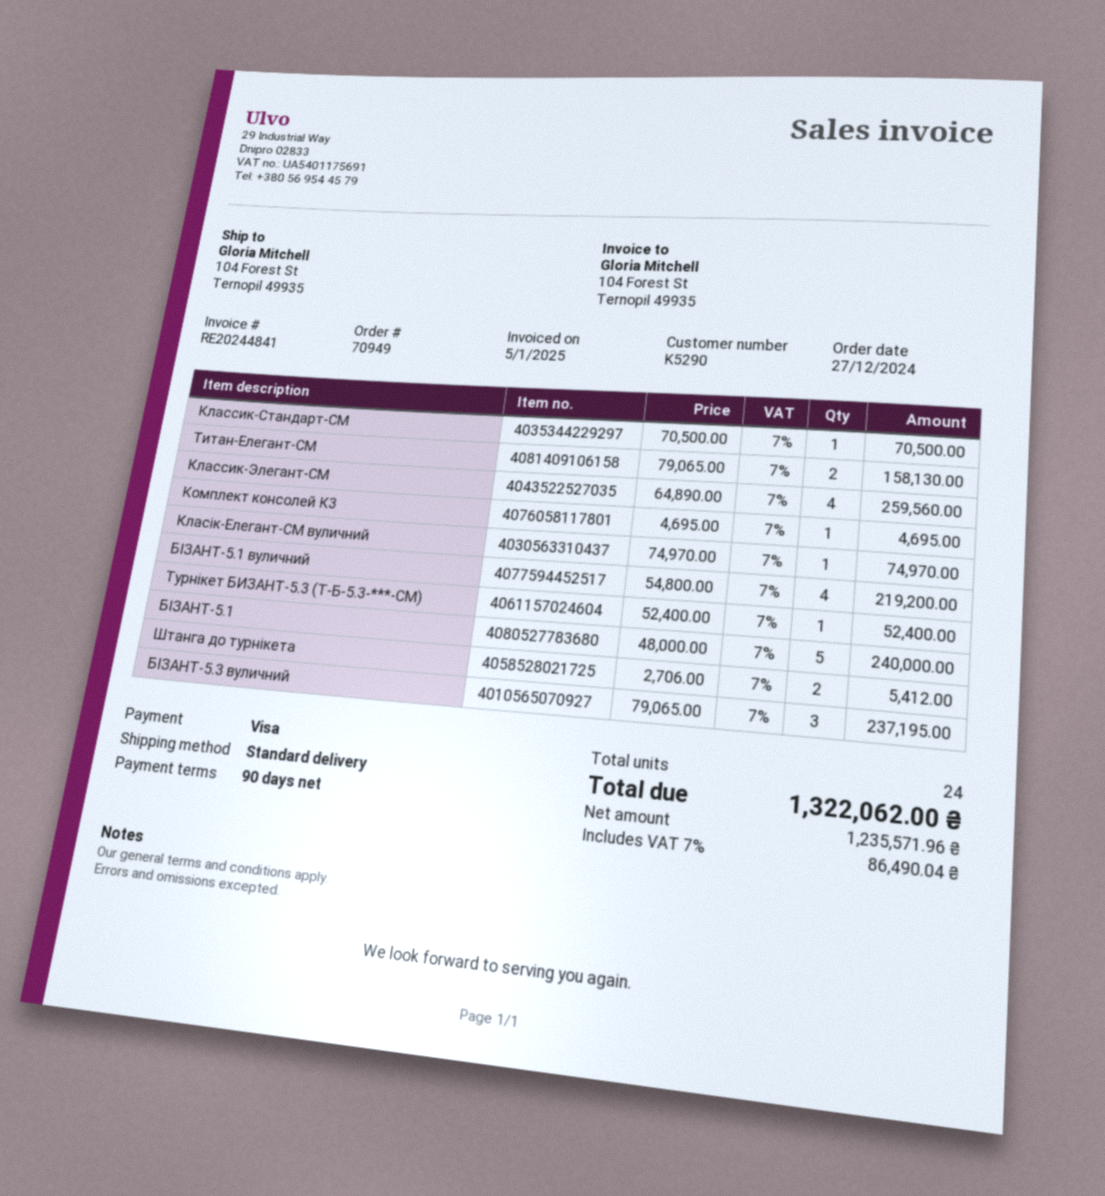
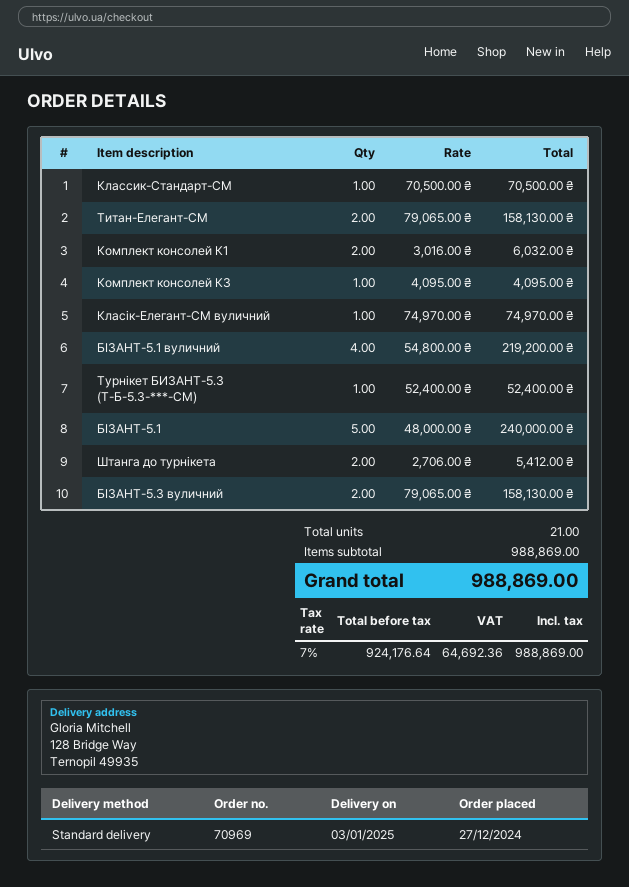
order number: 70949 -> 70969
ship to: 104 Forest St, Ternopil 49935 -> 128 Bridge Way, Ternopil 49935
Классик-Элегант-СM: 4 x 64890.00 = 259560.00 -> none
Комплект консолей К3: 1 x 4695.00 = 4695.00 -> 1 x 4095.00 = 4095.00
БІЗАНТ-5.3 вуличний: 3 x 79065.00 = 237195.00 -> 2 x 79065.00 = 158130.00
Комплект консолей К1: none -> 2 x 3016.00 = 6032.00
total quantity: 24 -> 21
net: 1235571.96 -> 924176.64
tax: 7% = 86490.04 -> 7% = 64692.36
total: 1322062.00 -> 988869.00

